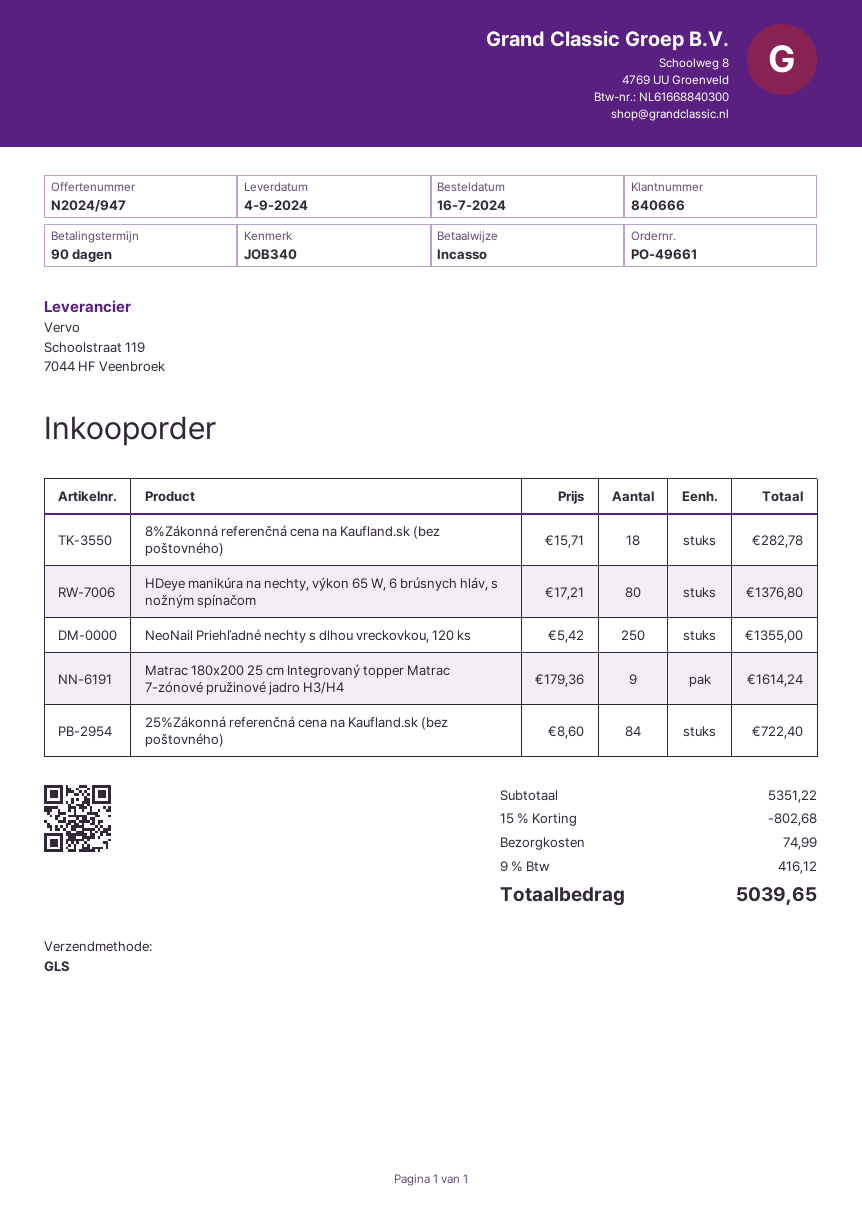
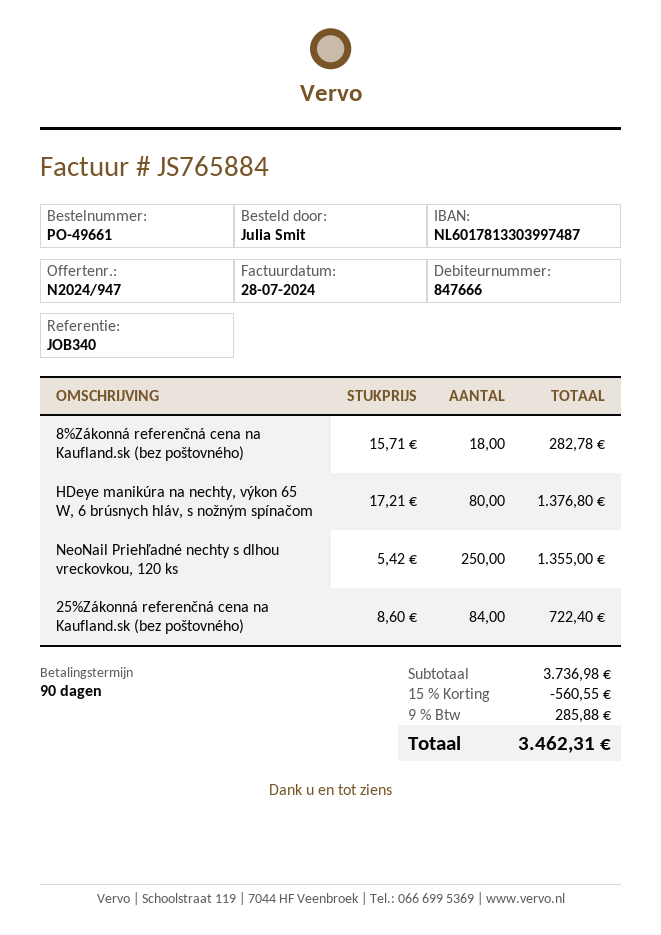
customer number: 840666 -> 847666
Matrac 180x200 25 cm Integrovaný topper Matrac 7-zónové pružinové jadro H3/H4: 9 x 179.36 = 1614.24 -> none
subtotal: 5351.22 -> 3736.98
discount: 15% = 802.68 -> 15% = 560.55
shipping: 74.99 -> none
tax: 9% = 416.12 -> 9% = 285.88
total: 5039.65 -> 3462.31

